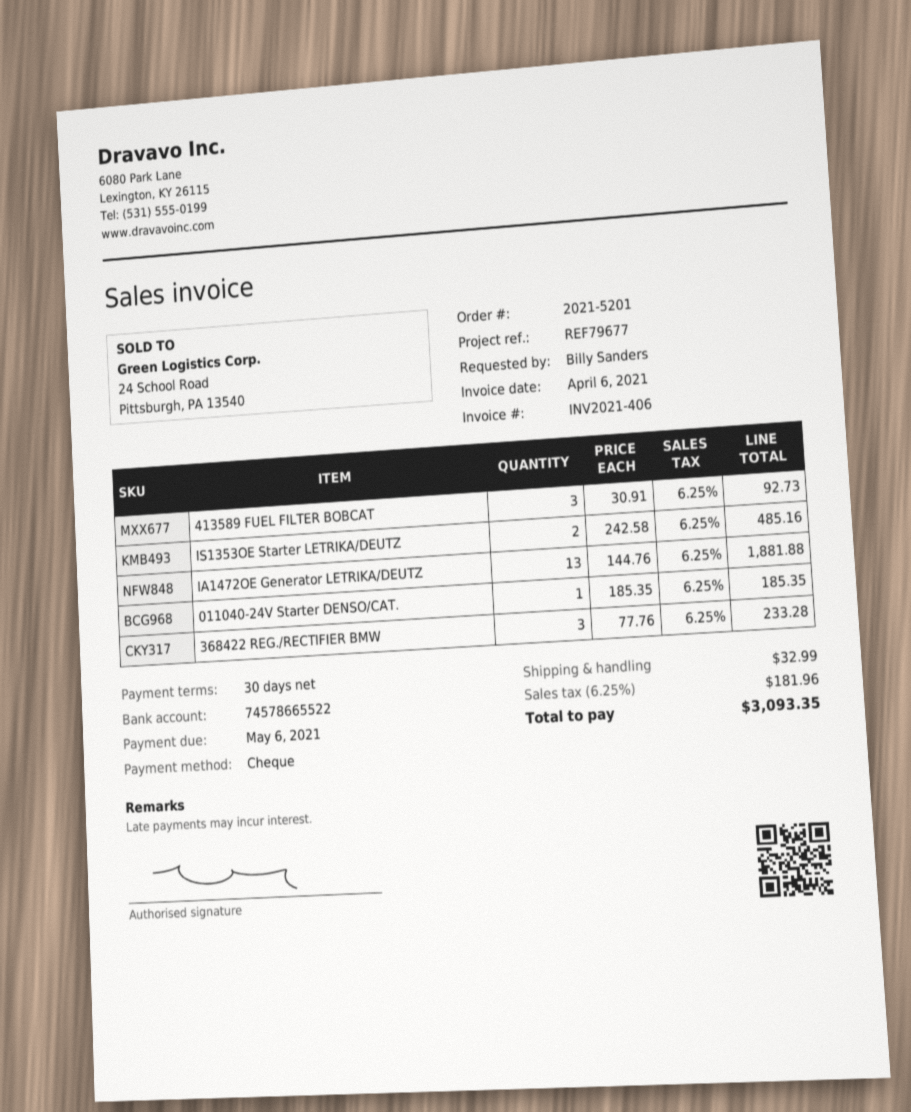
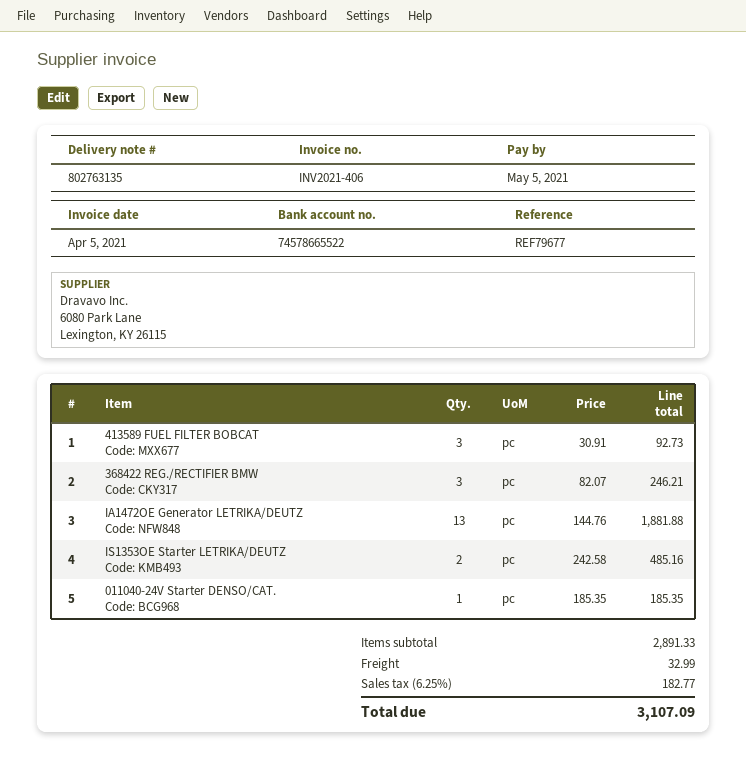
invoice date: 2021-04-06 -> 2021-04-05
due date: 2021-05-06 -> 2021-05-05
368422 REG./RECTIFIER BMW: 3 x 77.76 = 233.28 -> 3 x 82.07 = 246.21
tax: 6.25% = 181.96 -> 6.25% = 182.77
total: 3093.35 -> 3107.09

